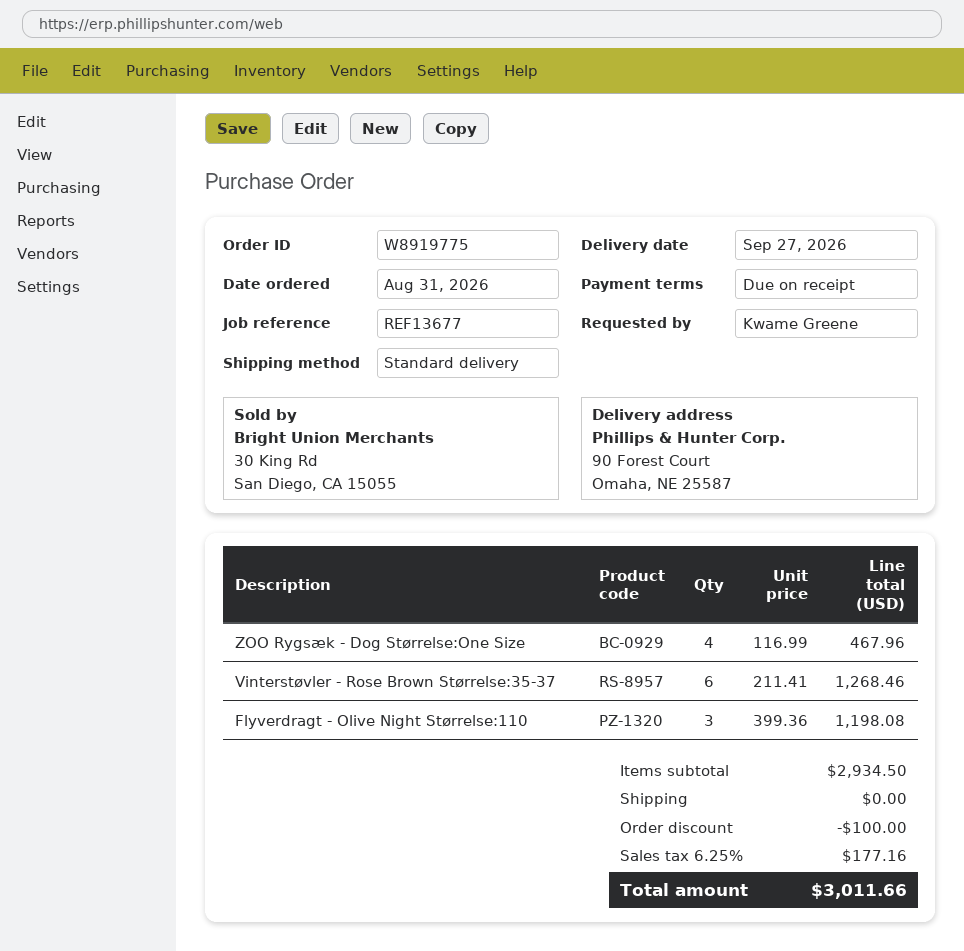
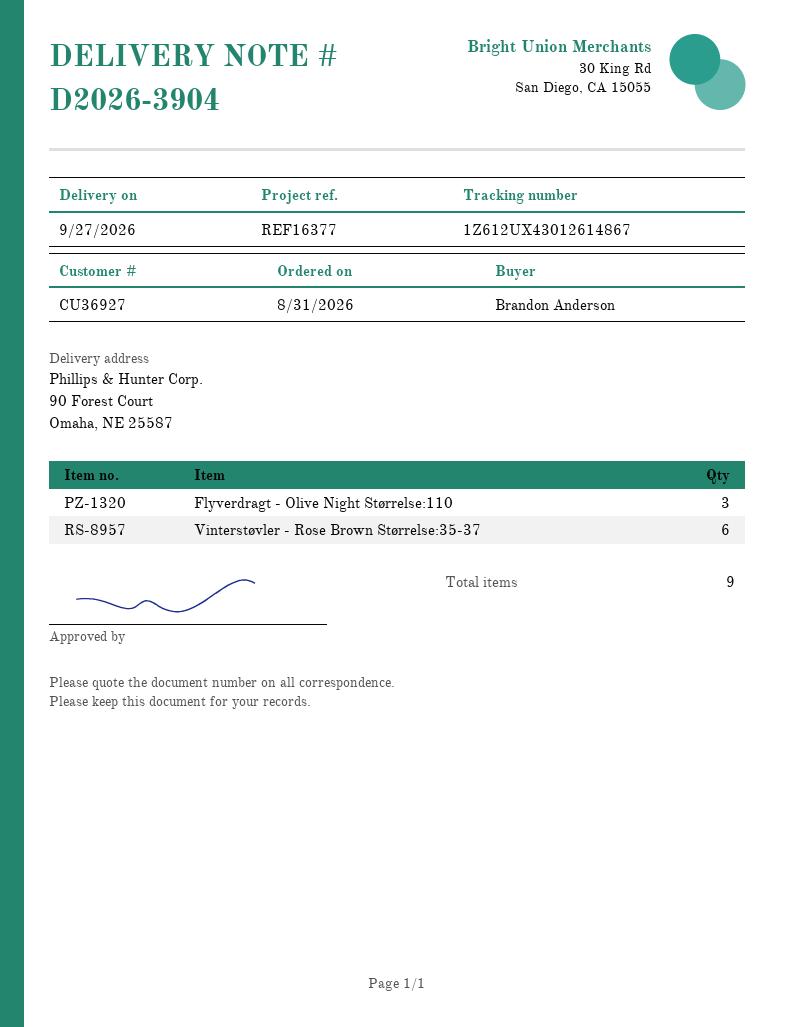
reference: REF13677 -> REF16377
ordered by: Kwame Greene -> Brandon Anderson
ZOO Rygsæk - Dog Størrelse:One Size: 4 -> none

